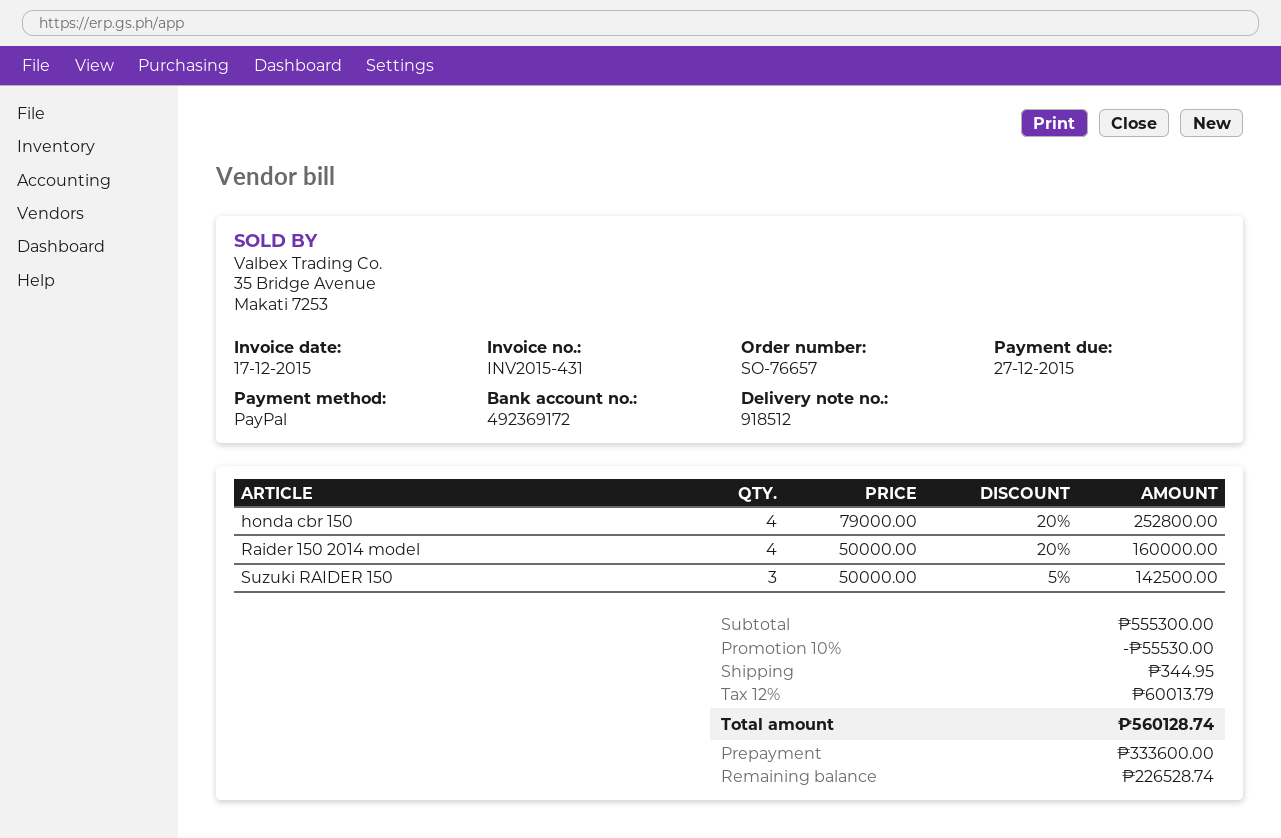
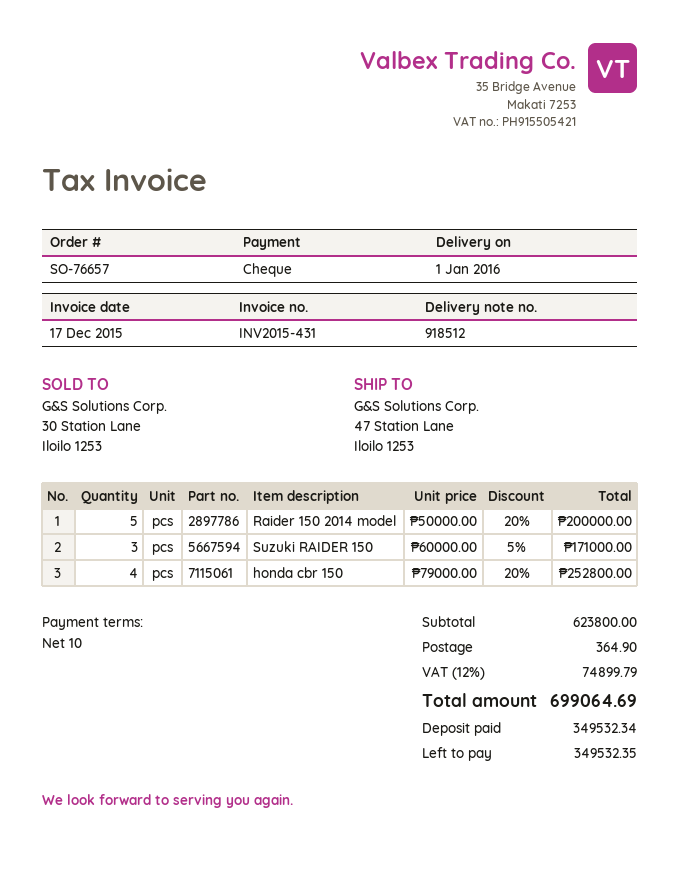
payment method: PayPal -> cheque
Raider 150 2014 model: 4 x 50000.00 - 20% = 160000.00 -> 5 x 50000.00 - 20% = 200000.00
Suzuki RAIDER 150: 3 x 50000.00 - 5% = 142500.00 -> 3 x 60000.00 - 5% = 171000.00
subtotal: 555300.00 -> 623800.00
discount: 10% = 55530.00 -> none
shipping: 344.95 -> 364.90
tax: 12% = 60013.79 -> 12% = 74899.79
total: 560128.74 -> 699064.69
deposit: 333600.00 -> 349532.34
balance: 226528.74 -> 349532.35

